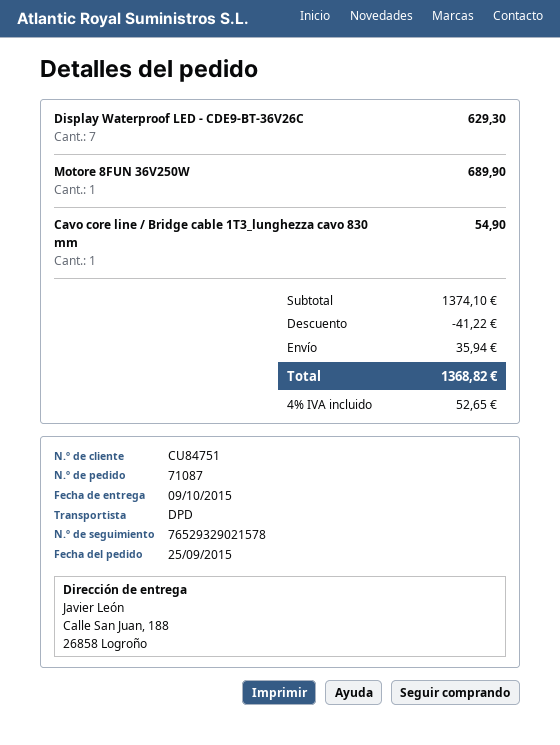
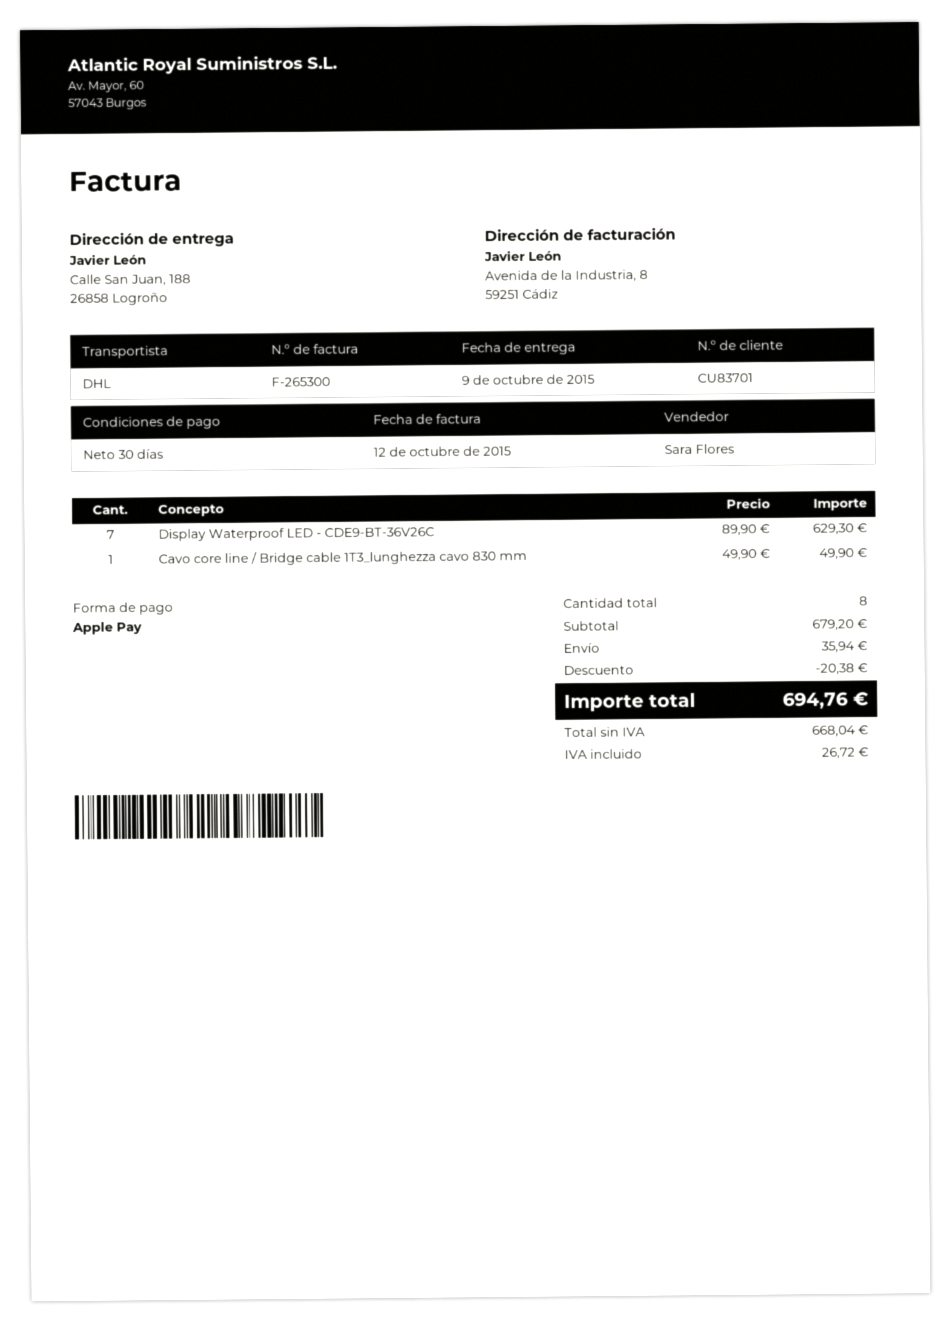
customer number: CU84751 -> CU83701
shipping method: DPD -> DHL
Motore 8FUN 36V250W: 1 for 689.90 -> none
Cavo core line / Bridge cable 1T3_lunghezza cavo 830 mm: 1 for 54.90 -> 1 for 49.90
subtotal: 1374.10 -> 679.20
discount: 41.22 -> 20.38
tax: 52.65 -> 26.72
total: 1368.82 -> 694.76

